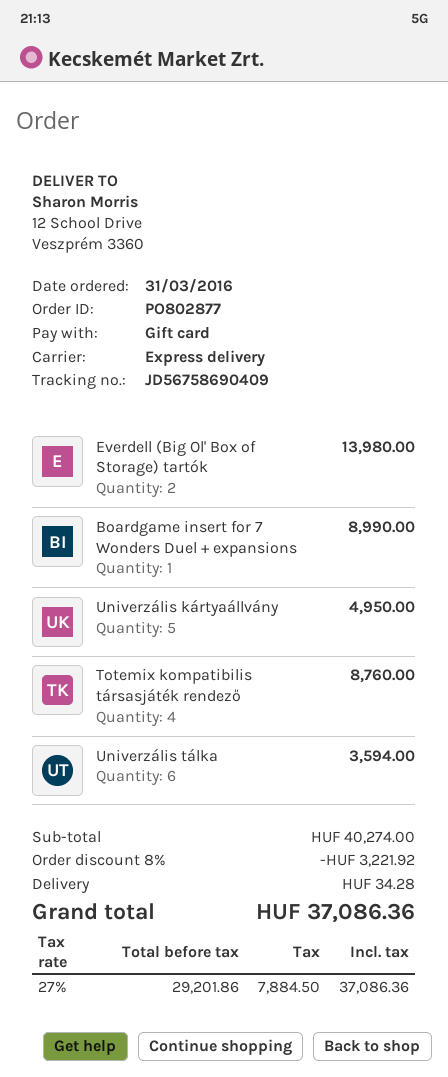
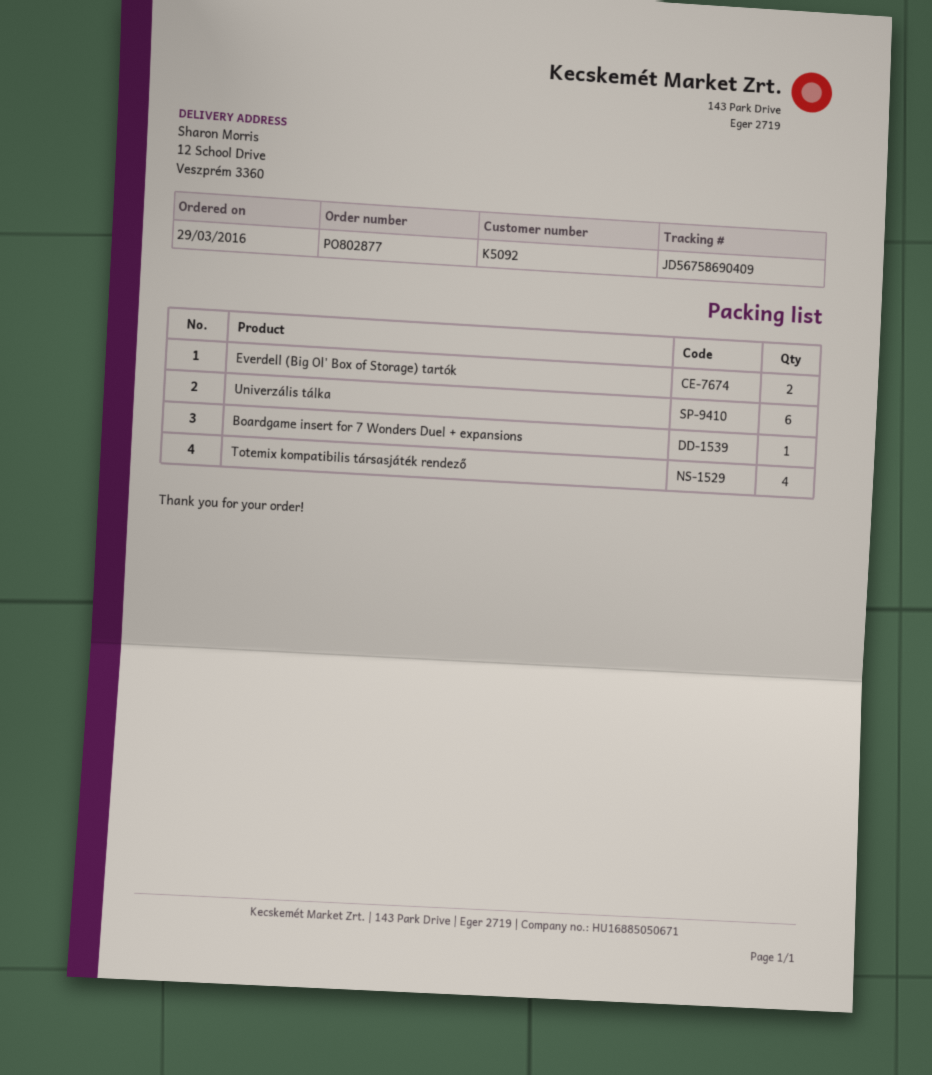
order date: 2016-03-31 -> 2016-03-29
Univerzális kártyaállvány: 5 -> none

